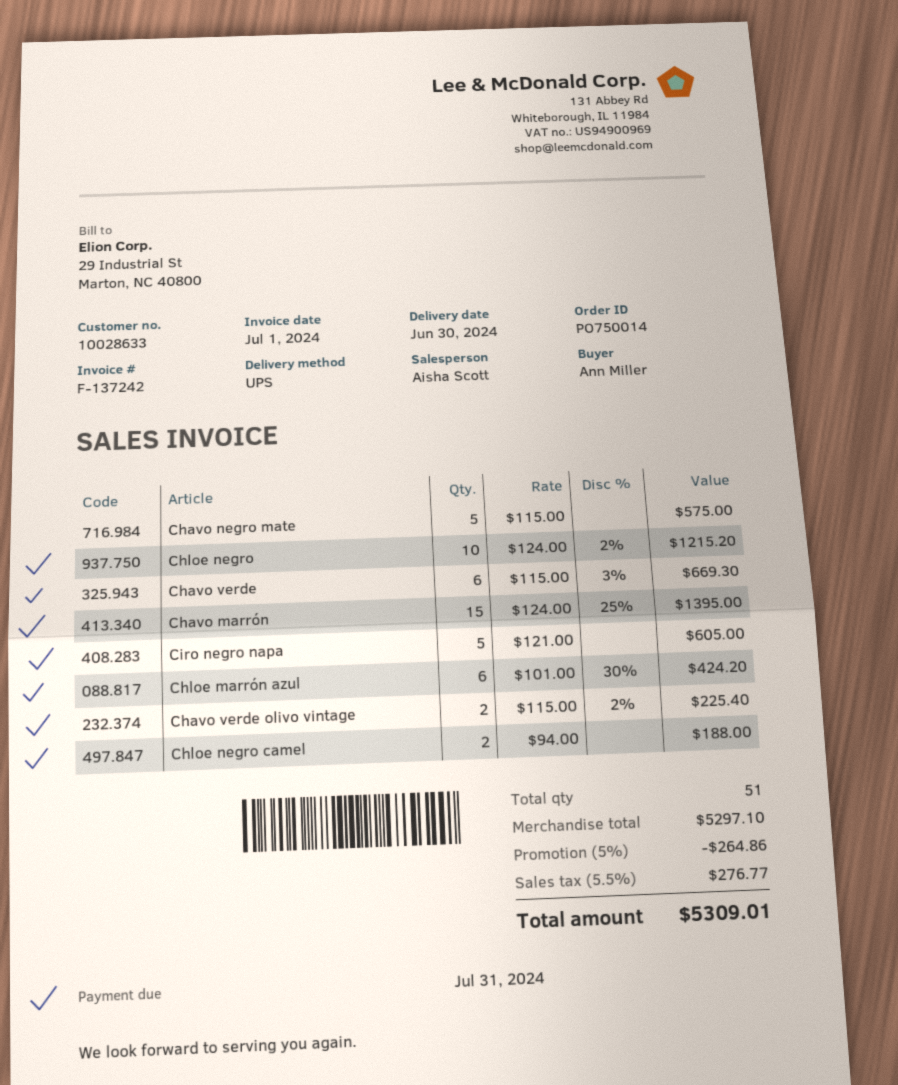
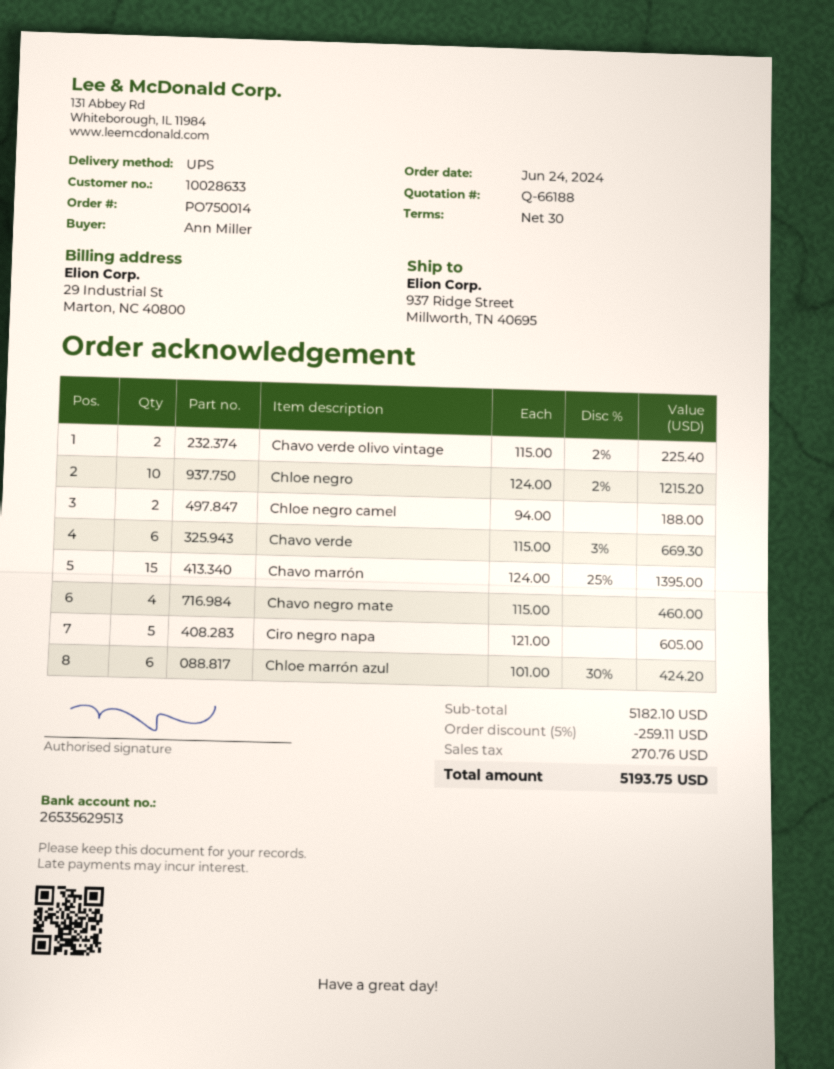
Chavo negro mate: 5 x 115.00 = 575.00 -> 4 x 115.00 = 460.00
subtotal: 5297.10 -> 5182.10
discount: 5% = 264.86 -> 5% = 259.11
tax: 276.77 -> 270.76
total: 5309.01 -> 5193.75

